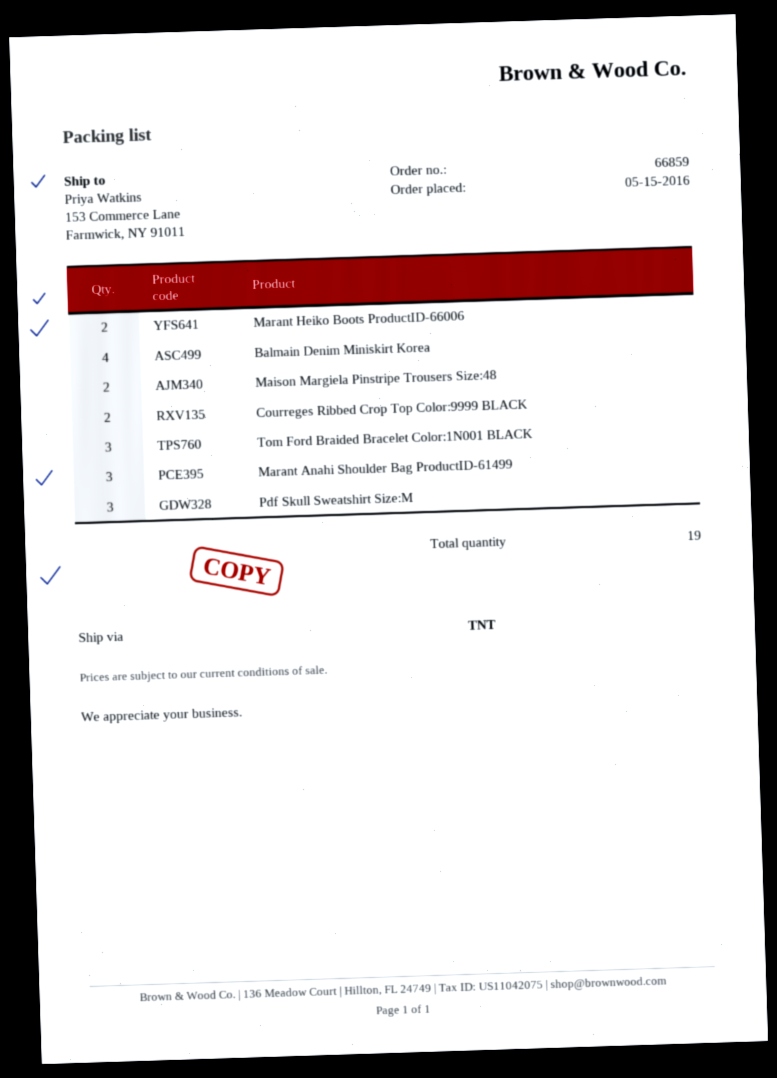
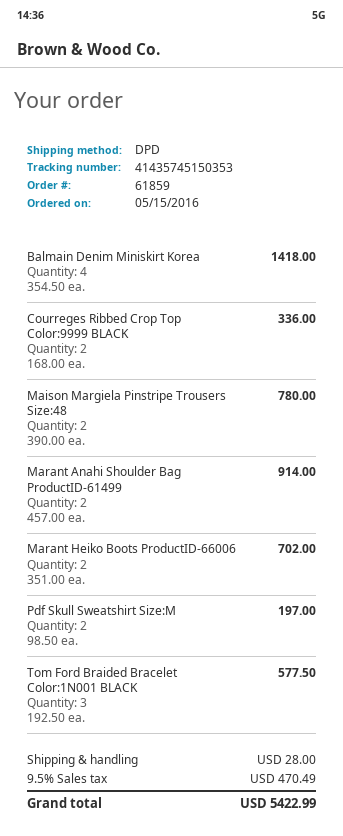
order number: 66859 -> 61859
shipping method: TNT -> DPD
Marant Anahi Shoulder Bag ProductID-61499: 3 -> 2
Pdf Skull Sweatshirt Size:M: 3 -> 2

